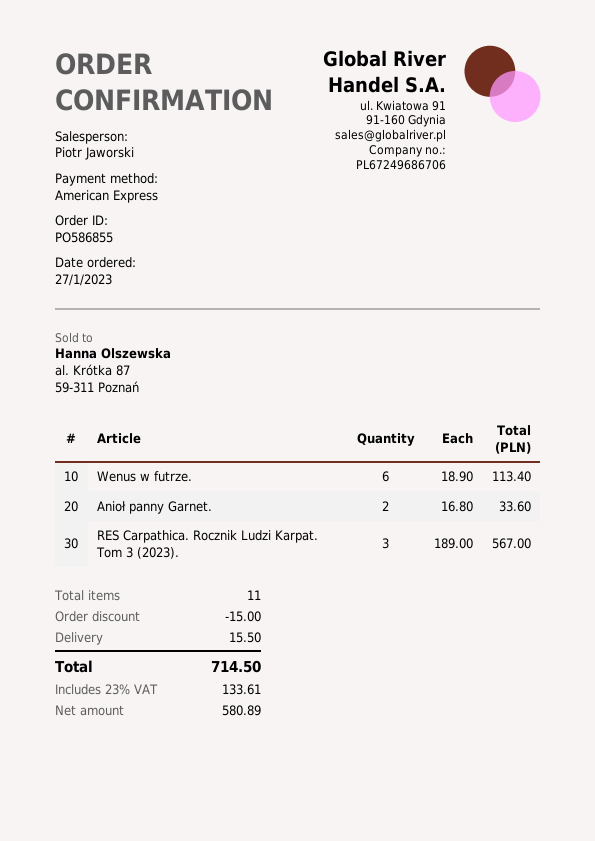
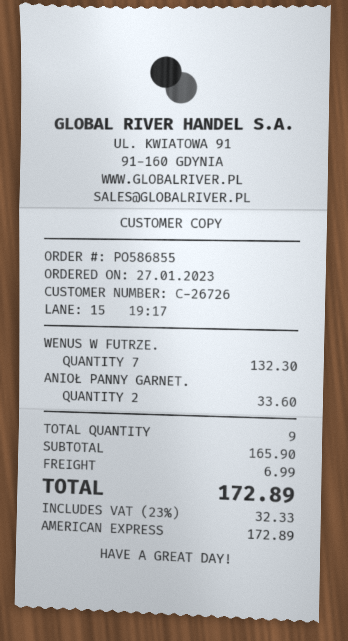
Wenus w futrze.: 6 for 113.40 -> 7 for 132.30
RES Carpathica. Rocznik Ludzi Karpat. Tom 3 (2023).: 3 for 567.00 -> none
total quantity: 11 -> 9
discount: 15.00 -> none
shipping: 15.50 -> 6.99
tax: 23% = 133.61 -> 23% = 32.33
total: 714.50 -> 172.89

